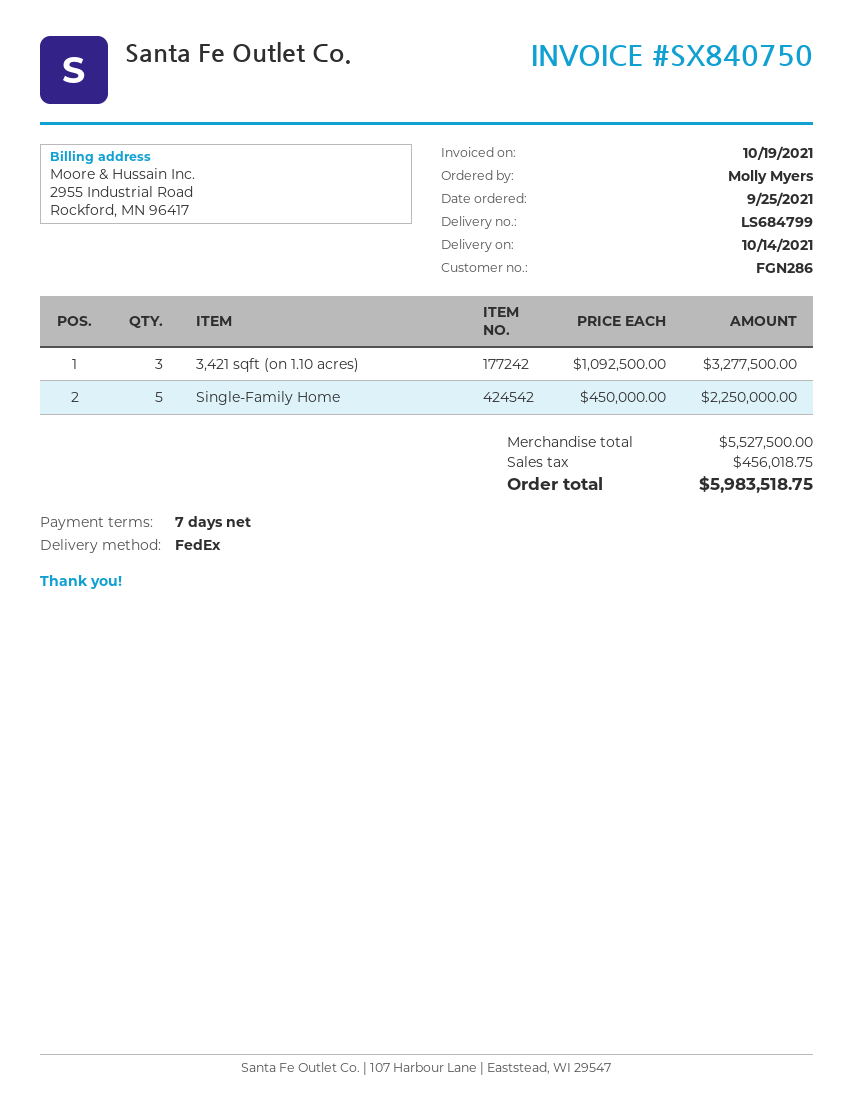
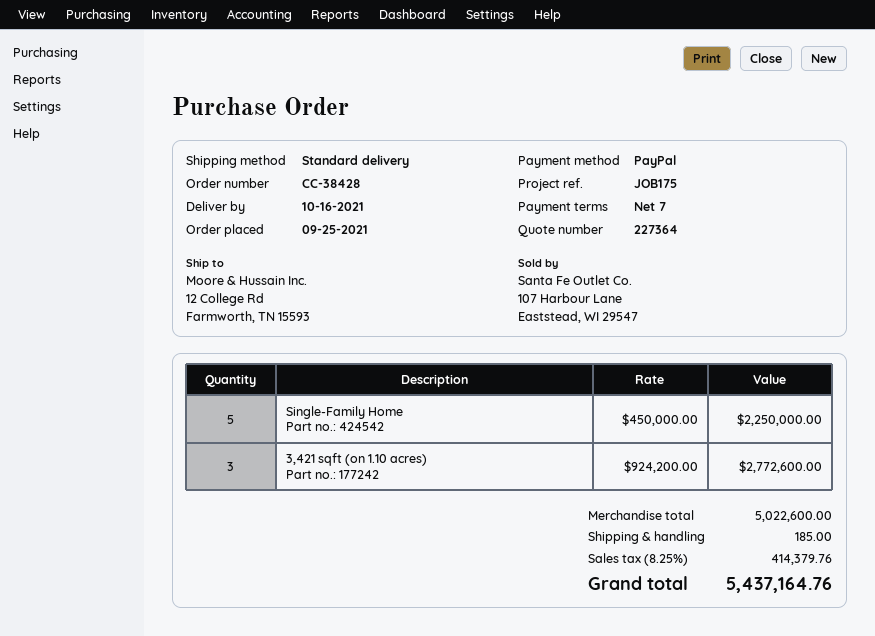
delivery date: 2021-10-14 -> 2021-10-16
shipping method: FedEx -> standard
3,421 sqft (on 1.10 acres): 3 x 1092500.00 = 3277500.00 -> 3 x 924200.00 = 2772600.00
subtotal: 5527500.00 -> 5022600.00
shipping: none -> 185.00
tax: 456018.75 -> 414379.76
total: 5983518.75 -> 5437164.76

